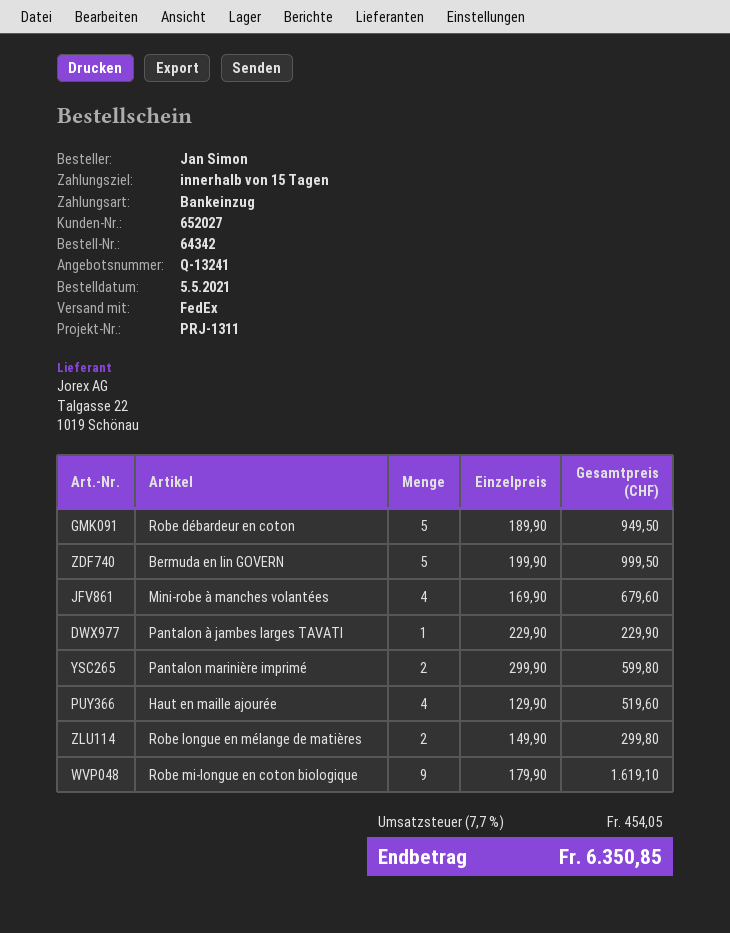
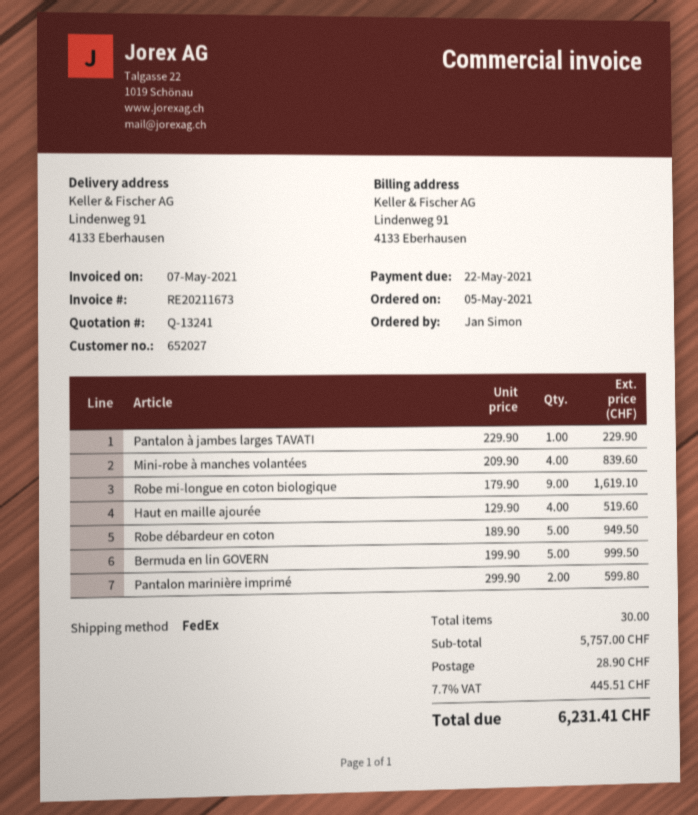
Mini-robe à manches volantées: 4 x 169.90 = 679.60 -> 4 x 209.90 = 839.60
Robe longue en mélange de matières: 2 x 149.90 = 299.80 -> none
shipping: none -> 28.90
tax: 7.7% = 454.05 -> 7.7% = 445.51
total: 6350.85 -> 6231.41

